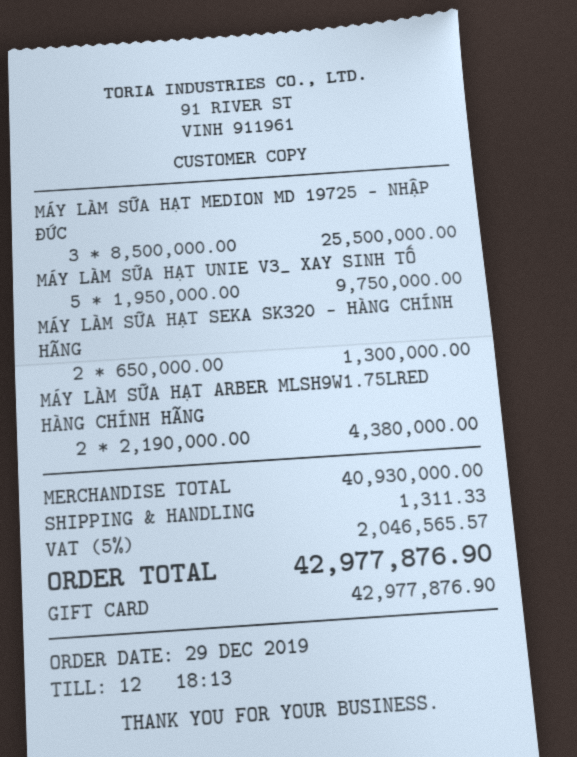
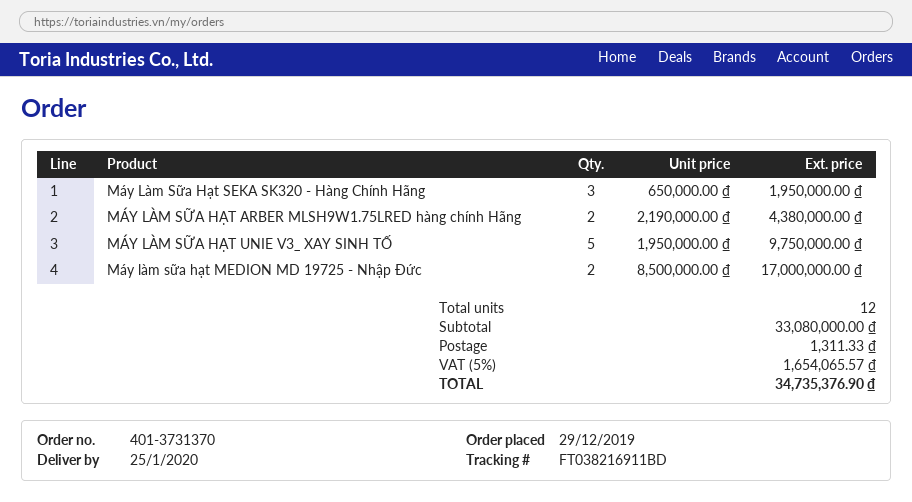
MÁY LÀM SỮA HẠT MEDION MD 19725 - NHẬP ĐỨC: 3 x 8500000.00 = 25500000.00 -> 2 x 8500000.00 = 17000000.00
MÁY LÀM SỮA HẠT SEKA SK320 - HÀNG CHÍNH HÃNG: 2 x 650000.00 = 1300000.00 -> 3 x 650000.00 = 1950000.00
subtotal: 40930000.00 -> 33080000.00
tax: 5% = 2046565.57 -> 5% = 1654065.57
total: 42977876.90 -> 34735376.90

